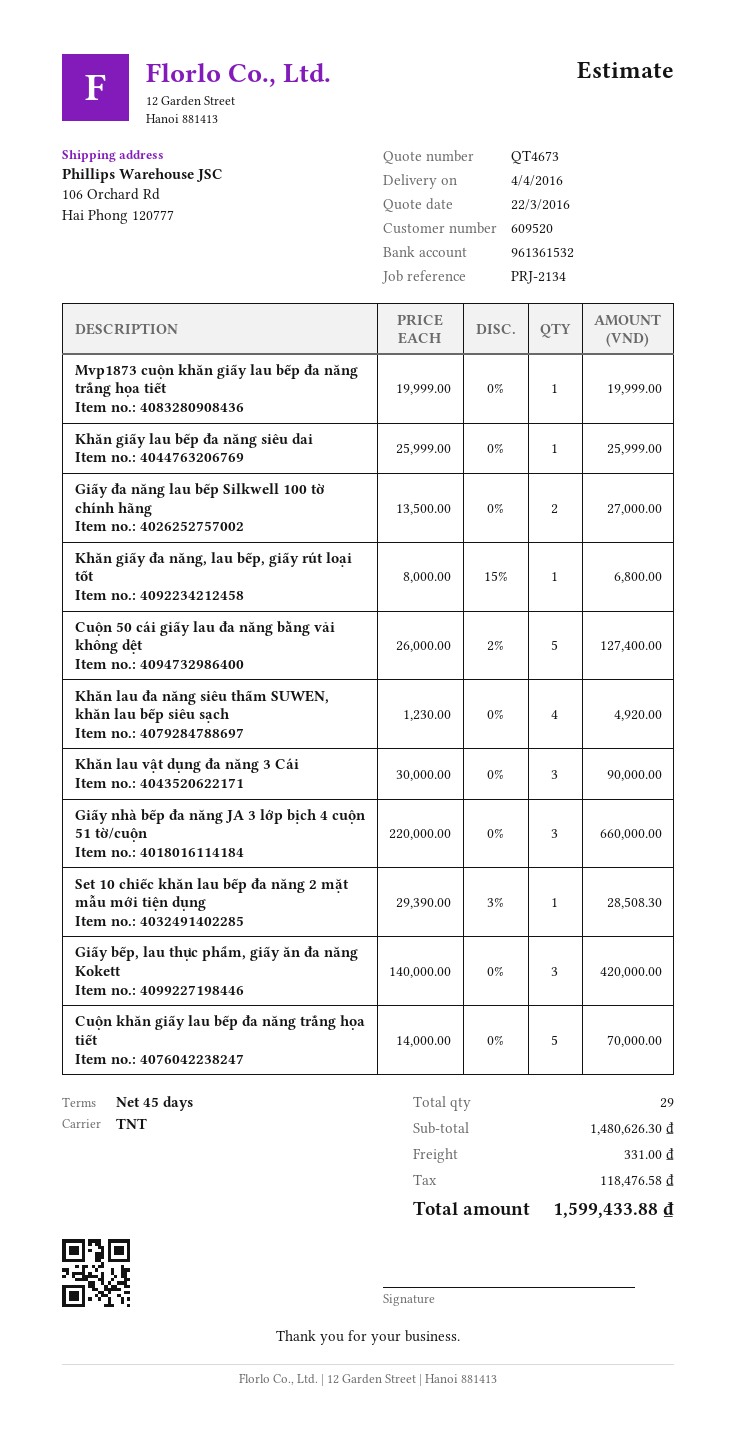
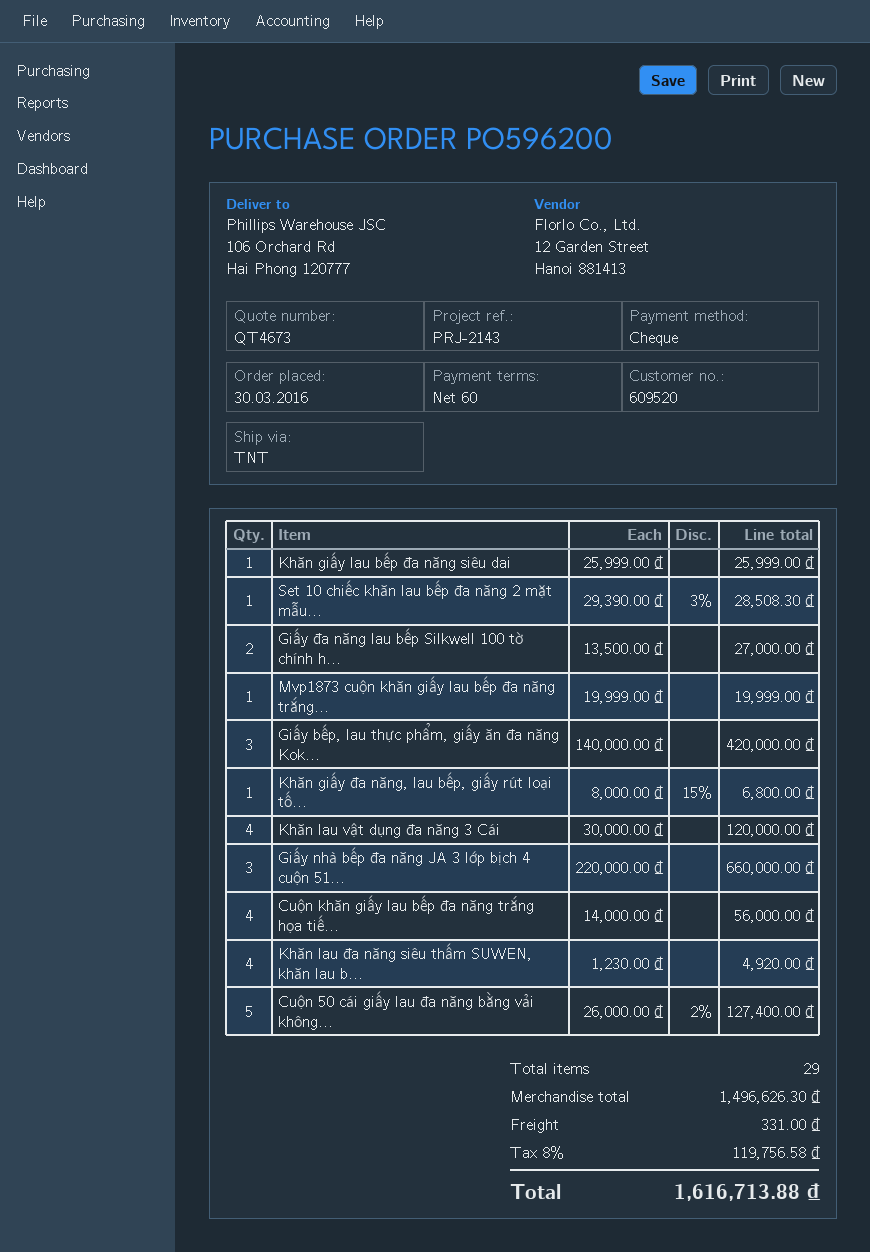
payment terms: 45 days -> 60 days
reference: PRJ-2134 -> PRJ-2143
Khăn lau vật dụng đa năng 3 Cái: 3 x 30000.00 = 90000.00 -> 4 x 30000.00 = 120000.00
Cuộn khăn giấy lau bếp đa năng trắng họa tiết: 5 x 14000.00 = 70000.00 -> 4 x 14000.00 = 56000.00
subtotal: 1480626.30 -> 1496626.30
tax: 118476.58 -> 119756.58
total: 1599433.88 -> 1616713.88

